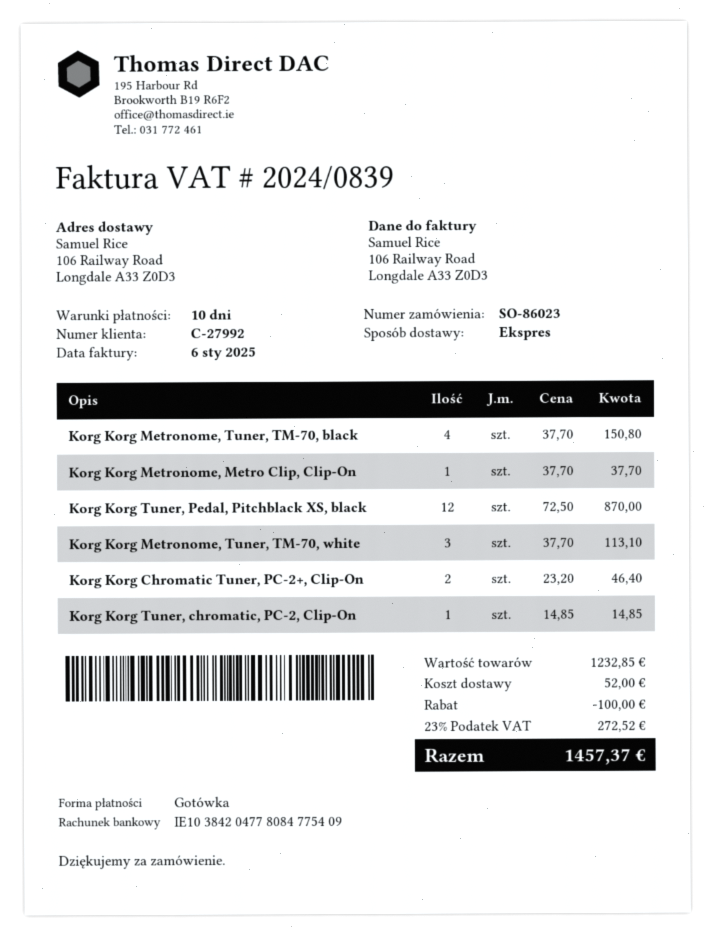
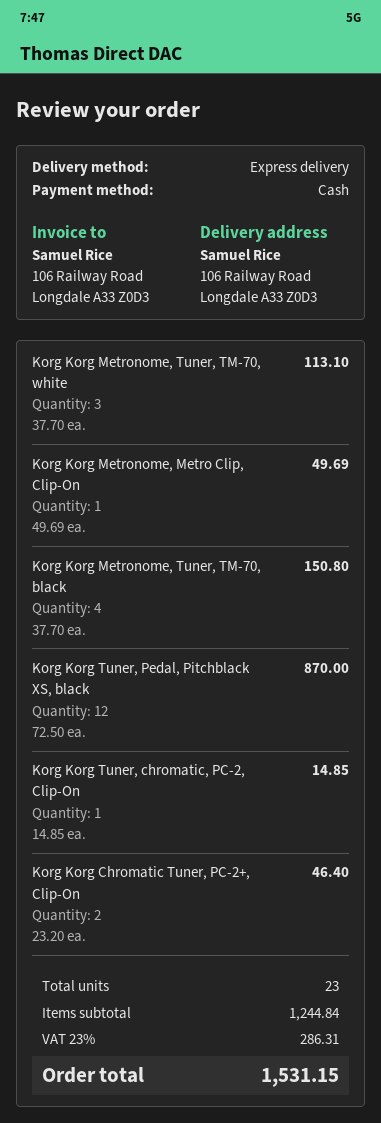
Korg Korg Metronome, Metro Clip, Clip-On: 1 x 37.70 = 37.70 -> 1 x 49.69 = 49.69
subtotal: 1232.85 -> 1244.84
discount: 100.00 -> none
shipping: 52.00 -> none
tax: 23% = 272.52 -> 23% = 286.31
total: 1457.37 -> 1531.15

